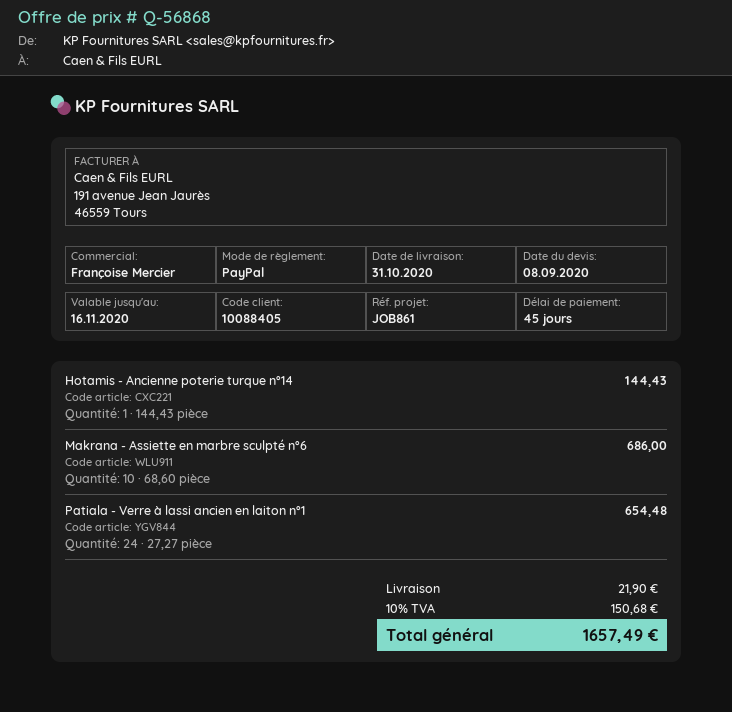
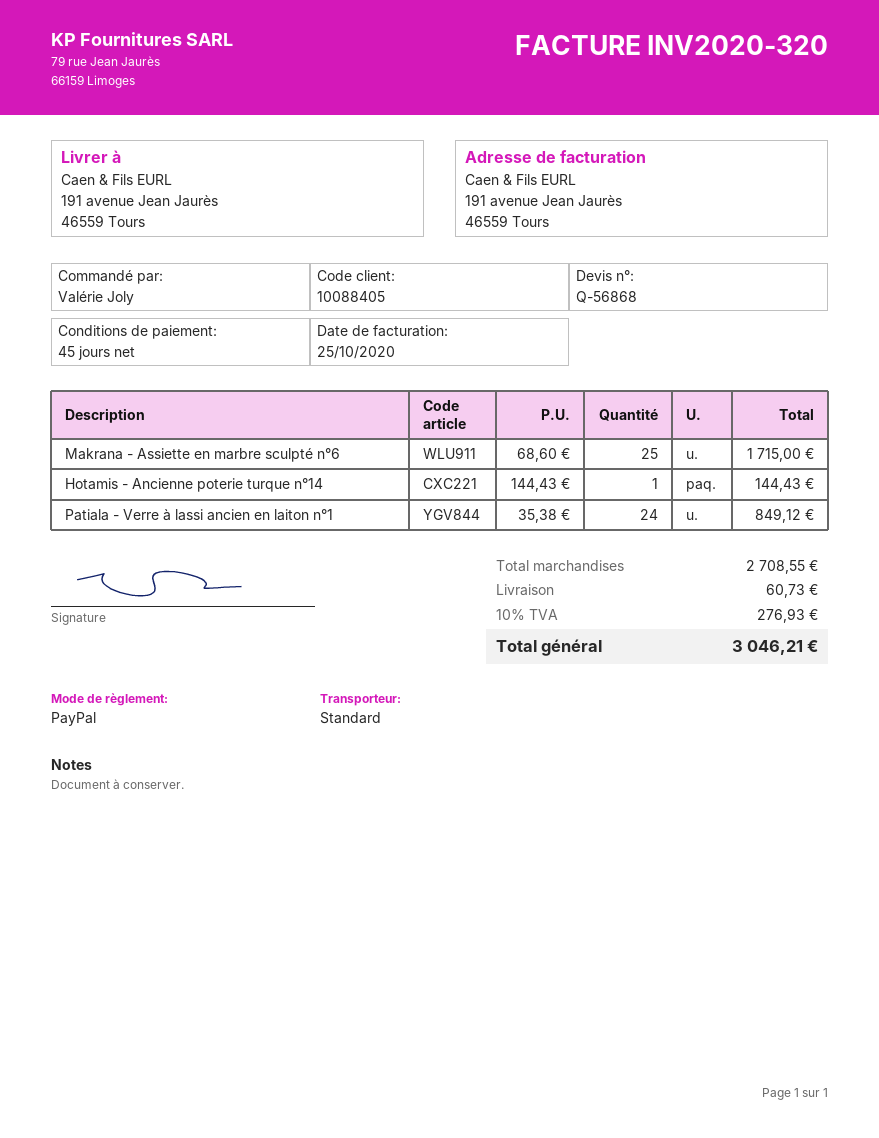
Makrana - Assiette en marbre sculpté n°6: 10 x 68.60 = 686.00 -> 25 x 68.60 = 1715.00
Patiala - Verre à lassi ancien en laiton n°1: 24 x 27.27 = 654.48 -> 24 x 35.38 = 849.12
shipping: 21.90 -> 60.73
tax: 10% = 150.68 -> 10% = 276.93
total: 1657.49 -> 3046.21

